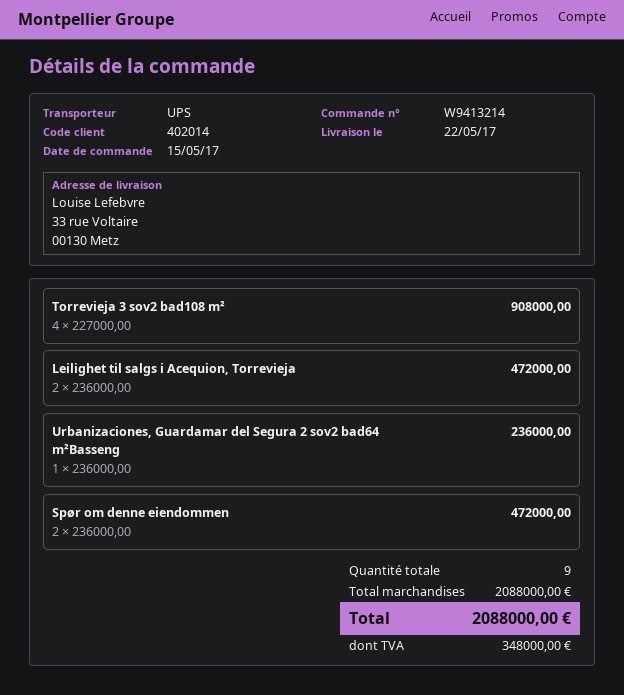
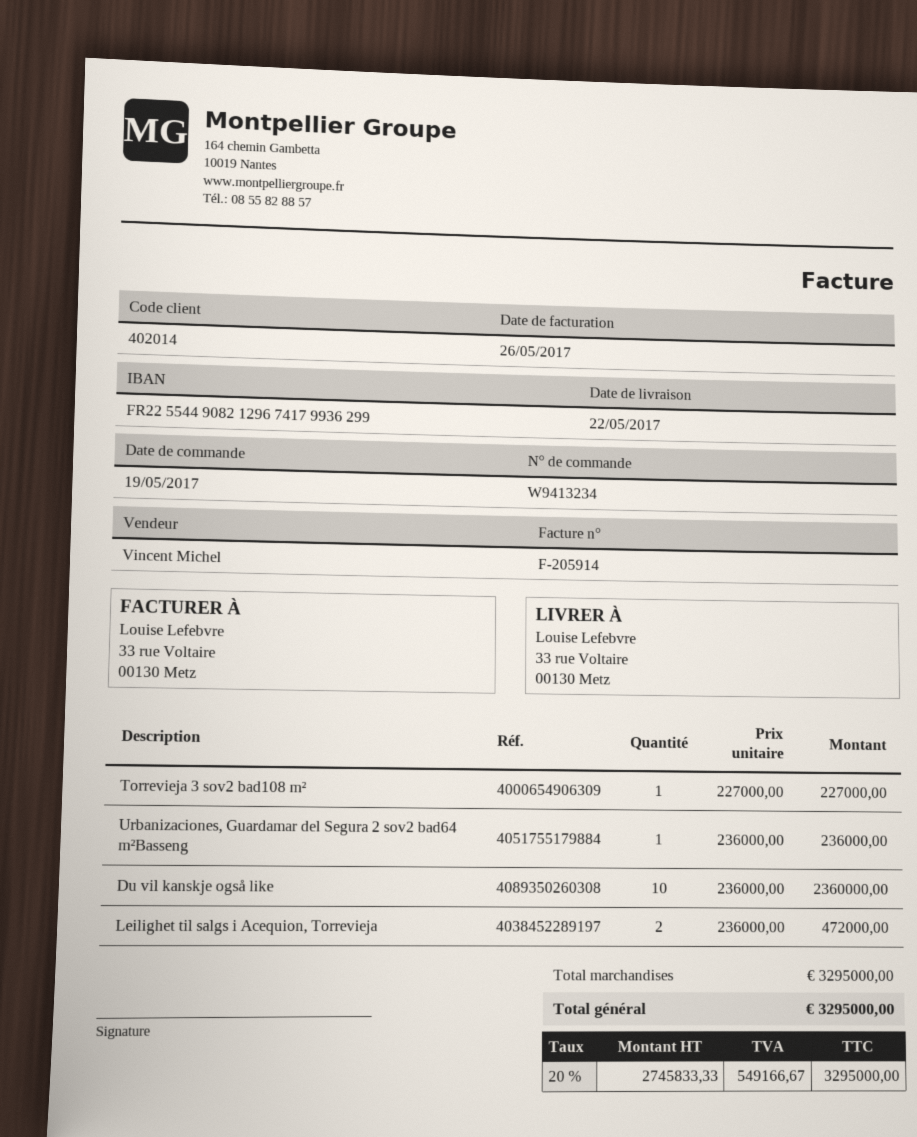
order number: W9413214 -> W9413234
order date: 2017-05-15 -> 2017-05-19
Torrevieja 3 sov2 bad108 m²: 4 x 227000.00 = 908000.00 -> 1 x 227000.00 = 227000.00
Spør om denne eiendommen: 2 x 236000.00 = 472000.00 -> none
Du vil kanskje også like: none -> 10 x 236000.00 = 2360000.00
subtotal: 2088000.00 -> 3295000.00
tax: 348000.00 -> 549166.67
total: 2088000.00 -> 3295000.00

